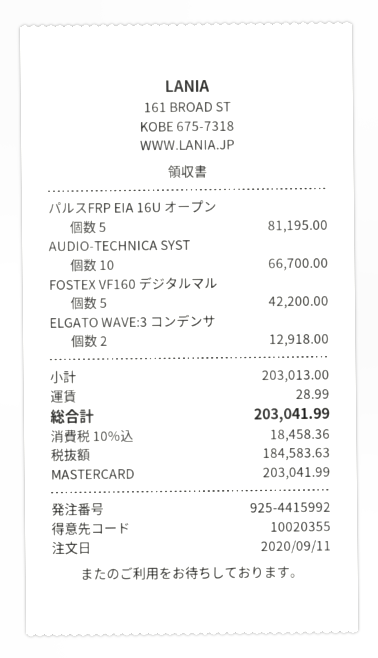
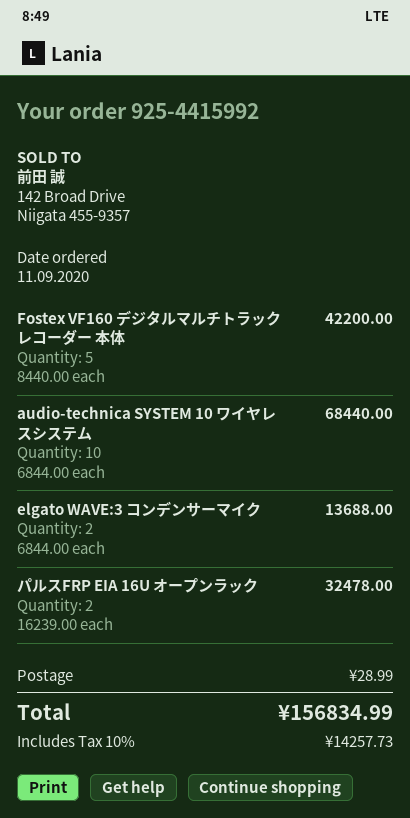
パルスFRP EIA 16U オープン: 5 for 81195.00 -> 2 for 32478.00
AUDIO-TECHNICA SYST: 10 for 66700.00 -> 10 for 68440.00
ELGATO WAVE:3 コンデンサ: 2 for 12918.00 -> 2 for 13688.00
tax: 10% = 18458.36 -> 10% = 14257.73
total: 203041.99 -> 156834.99

